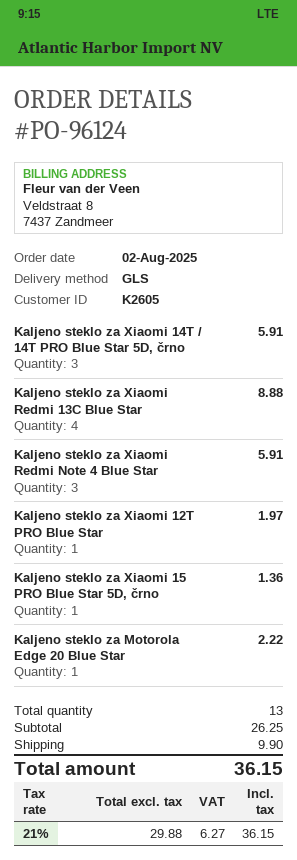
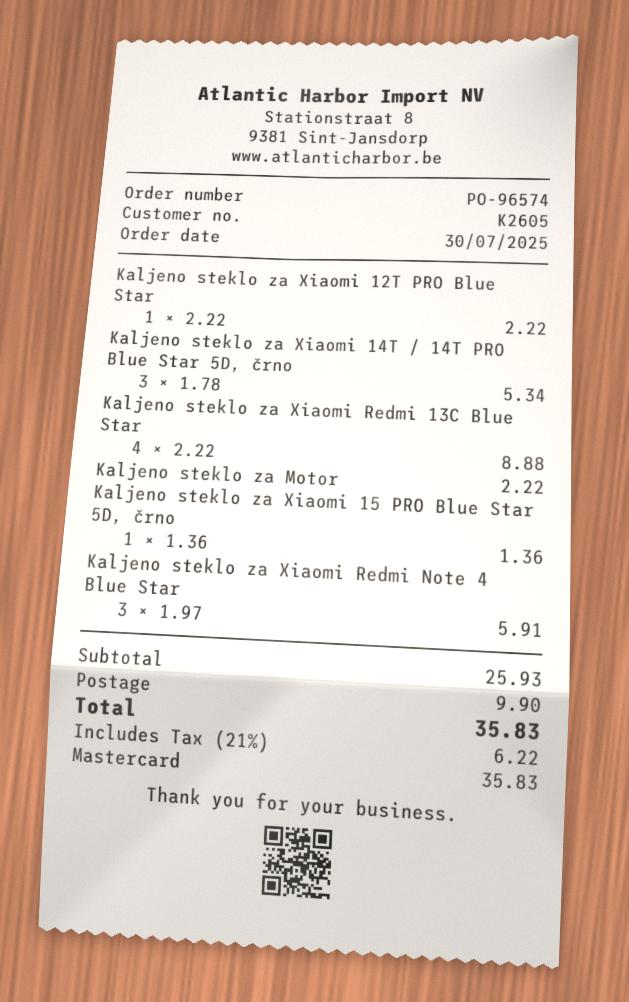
order number: PO-96124 -> PO-96574
order date: 2025-08-02 -> 2025-07-30
Kaljeno steklo za Xiaomi 14T / 14T PRO Blue Star 5D, črno: 3 for 5.91 -> 3 for 5.34
Kaljeno steklo za Xiaomi 12T PRO Blue Star: 1 for 1.97 -> 1 for 2.22
subtotal: 26.25 -> 25.93
tax: 21% = 6.27 -> 21% = 6.22
total: 36.15 -> 35.83

